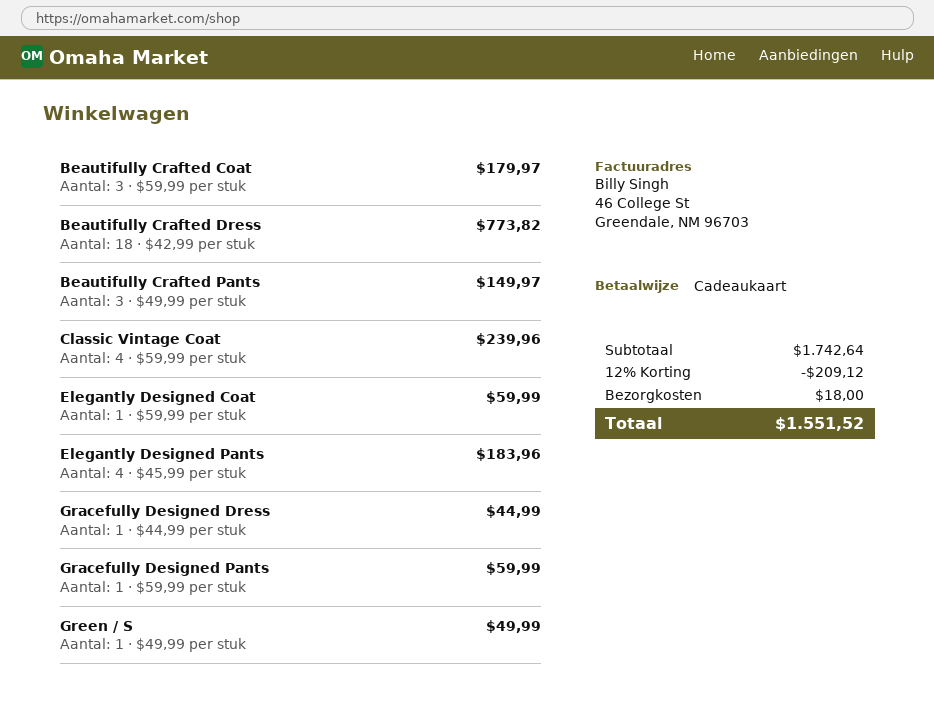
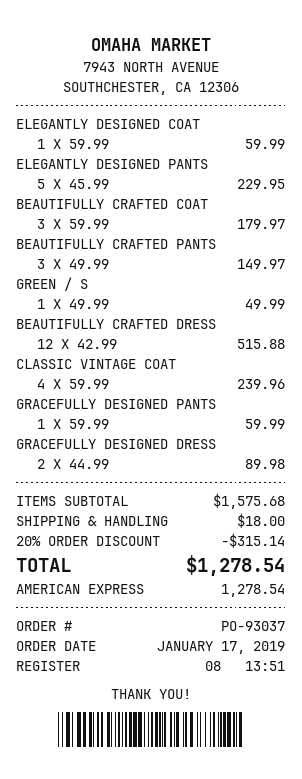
payment method: gift card -> American Express
Beautifully Crafted Dress: 18 x 42.99 = 773.82 -> 12 x 42.99 = 515.88
Elegantly Designed Pants: 4 x 45.99 = 183.96 -> 5 x 45.99 = 229.95
Gracefully Designed Dress: 1 x 44.99 = 44.99 -> 2 x 44.99 = 89.98
subtotal: 1742.64 -> 1575.68
discount: 12% = 209.12 -> 20% = 315.14
total: 1551.52 -> 1278.54

